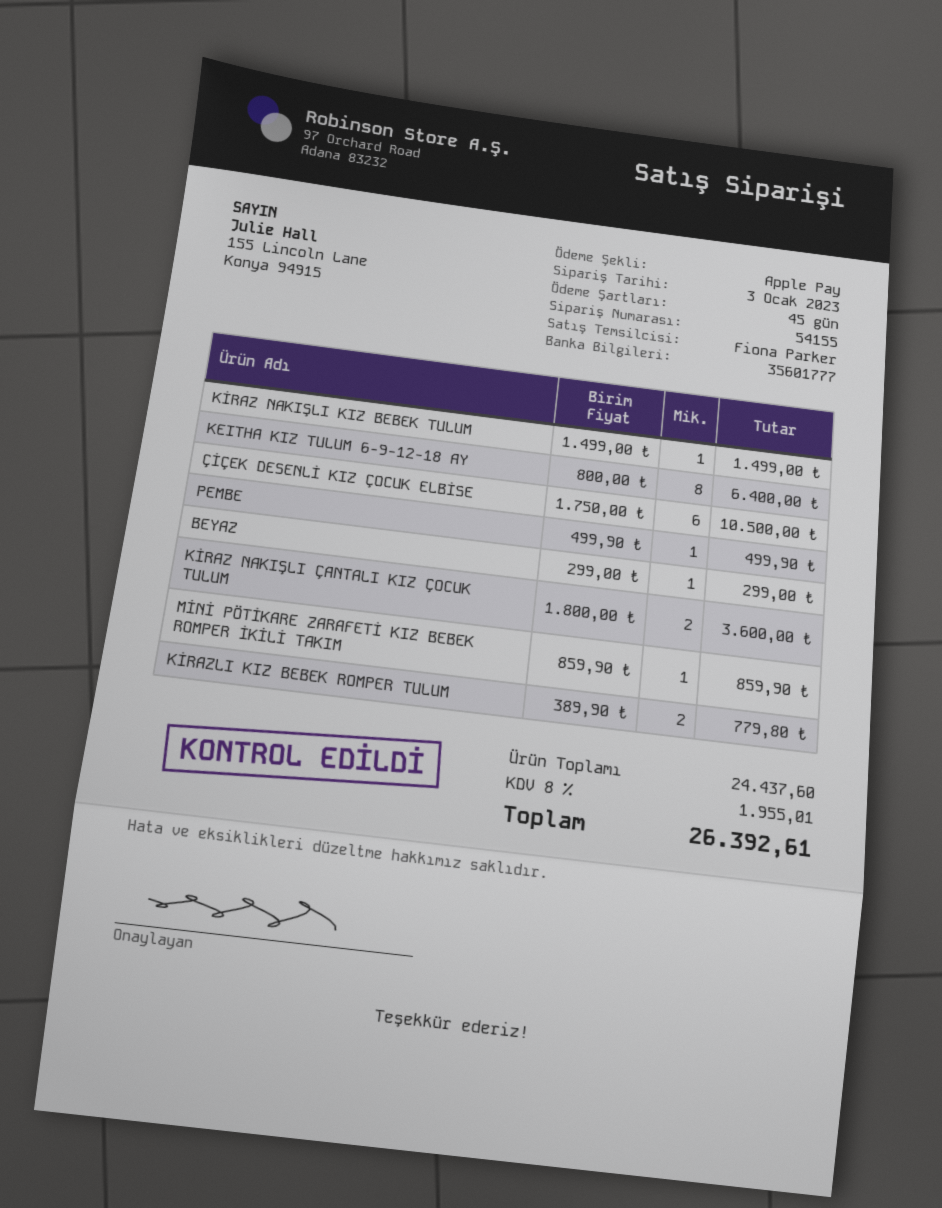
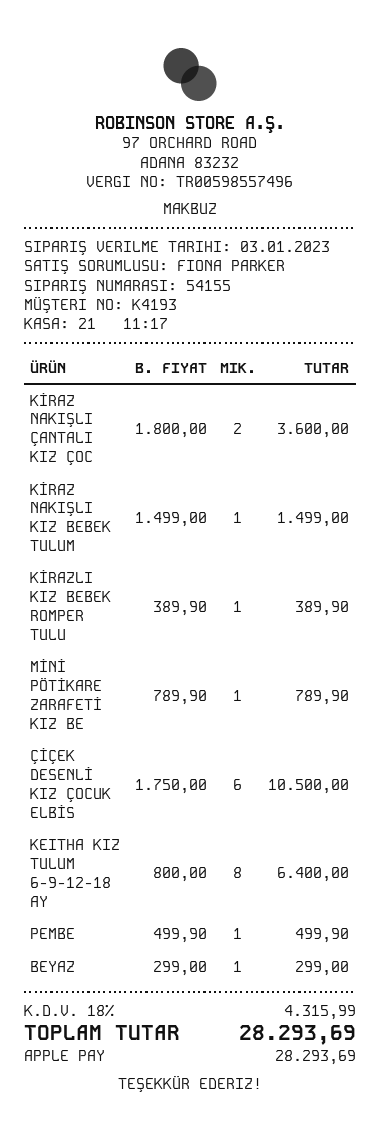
MİNİ PÖTİKARE ZARAFETİ KIZ BEBEK ROMPER İKİLİ TAKIM: 1 x 859.90 = 859.90 -> 1 x 789.90 = 789.90
KİRAZLI KIZ BEBEK ROMPER TULUM: 2 x 389.90 = 779.80 -> 1 x 389.90 = 389.90
tax: 8% = 1955.01 -> 18% = 4315.99
total: 26392.61 -> 28293.69

